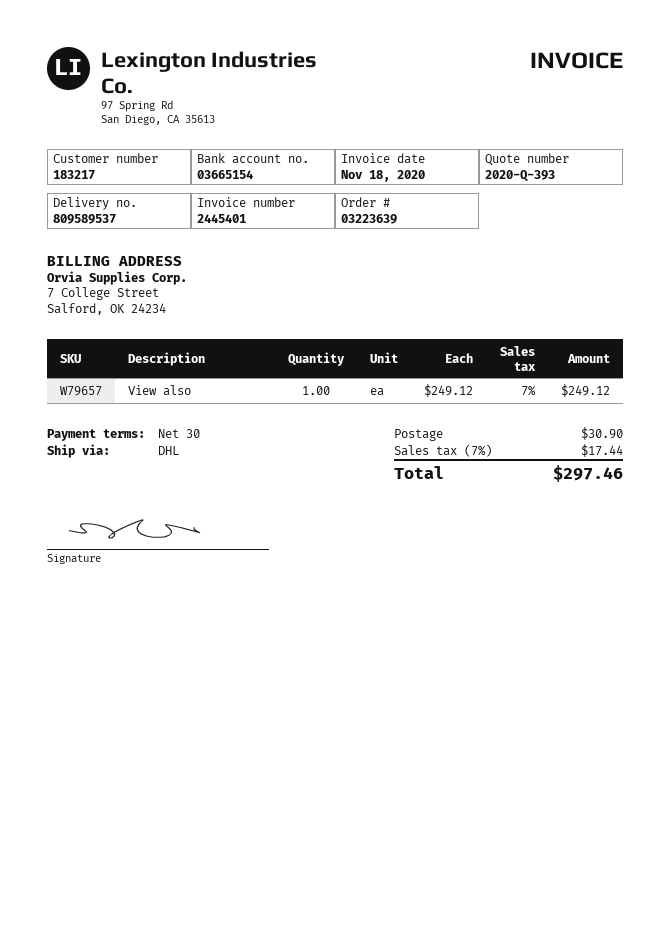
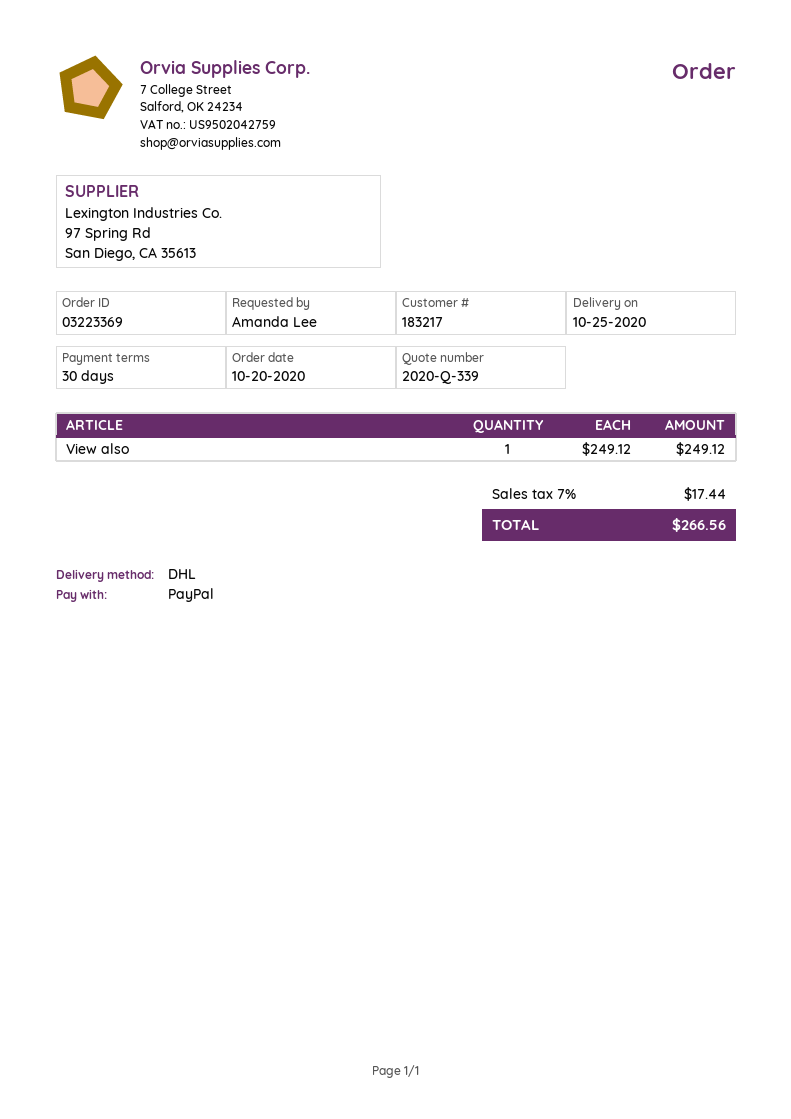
quote number: 2020-Q-393 -> 2020-Q-339
order number: 03223639 -> 03223369
shipping: 30.90 -> none
total: 297.46 -> 266.56

